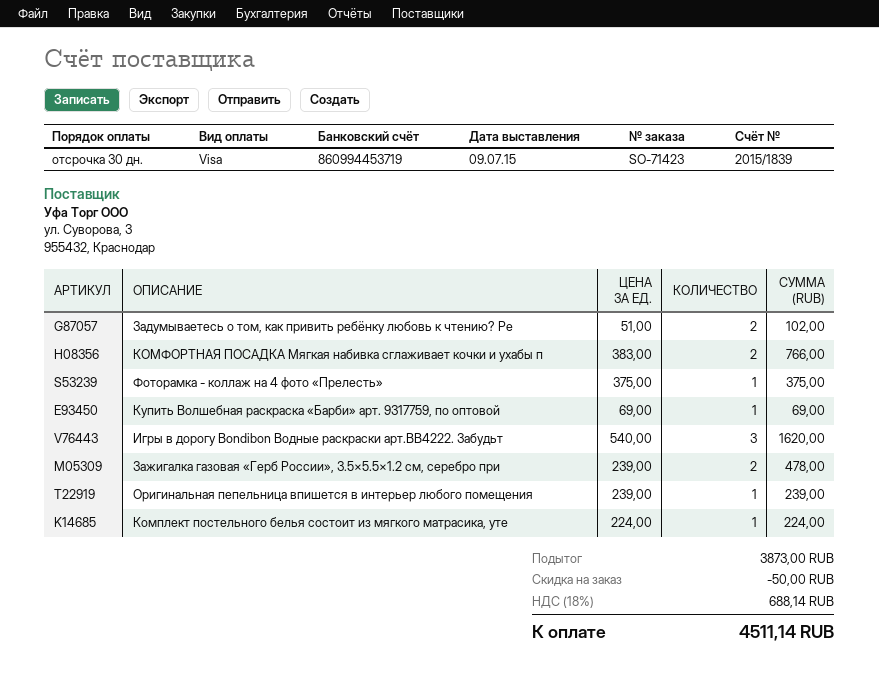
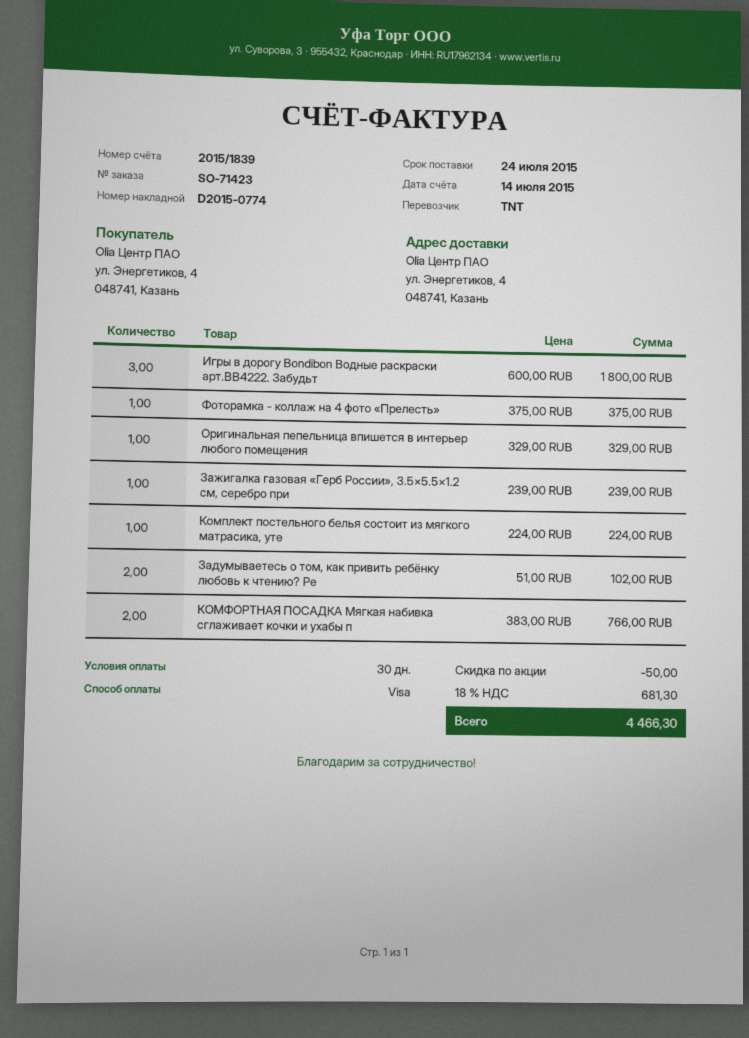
invoice date: 2015-07-09 -> 2015-07-14
Купить Волшебная раскраска «Барби» арт. 9317759, по оптовой: 1 x 69.00 = 69.00 -> none
Игры в дорогу Bondibon Водные раскраски арт.ВВ4222. Забудьт: 3 x 540.00 = 1620.00 -> 3 x 600.00 = 1800.00
Зажигалка газовая «Герб России», 3.5×5.5×1.2 см, серебро при: 2 x 239.00 = 478.00 -> 1 x 239.00 = 239.00
Оригинальная пепельница впишется в интерьер любого помещения: 1 x 239.00 = 239.00 -> 1 x 329.00 = 329.00
tax: 18% = 688.14 -> 18% = 681.30
total: 4511.14 -> 4466.30

